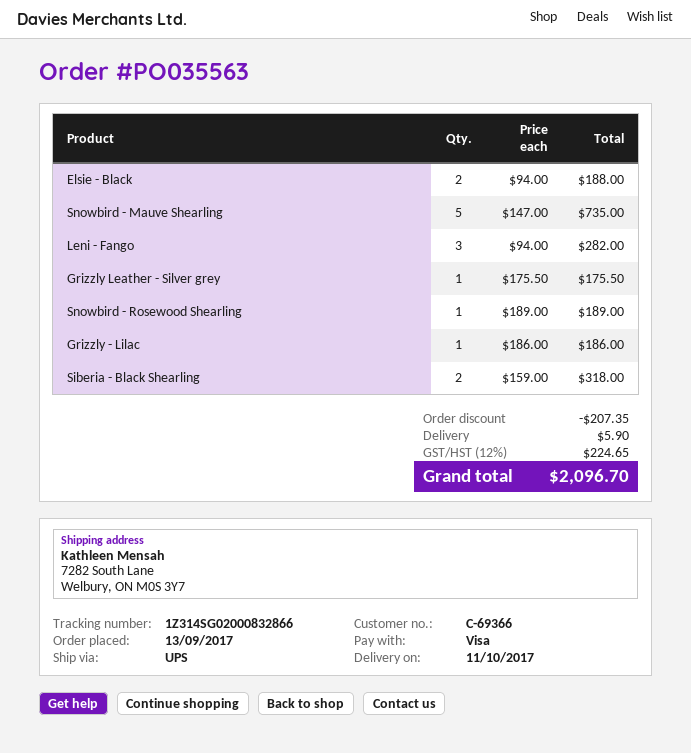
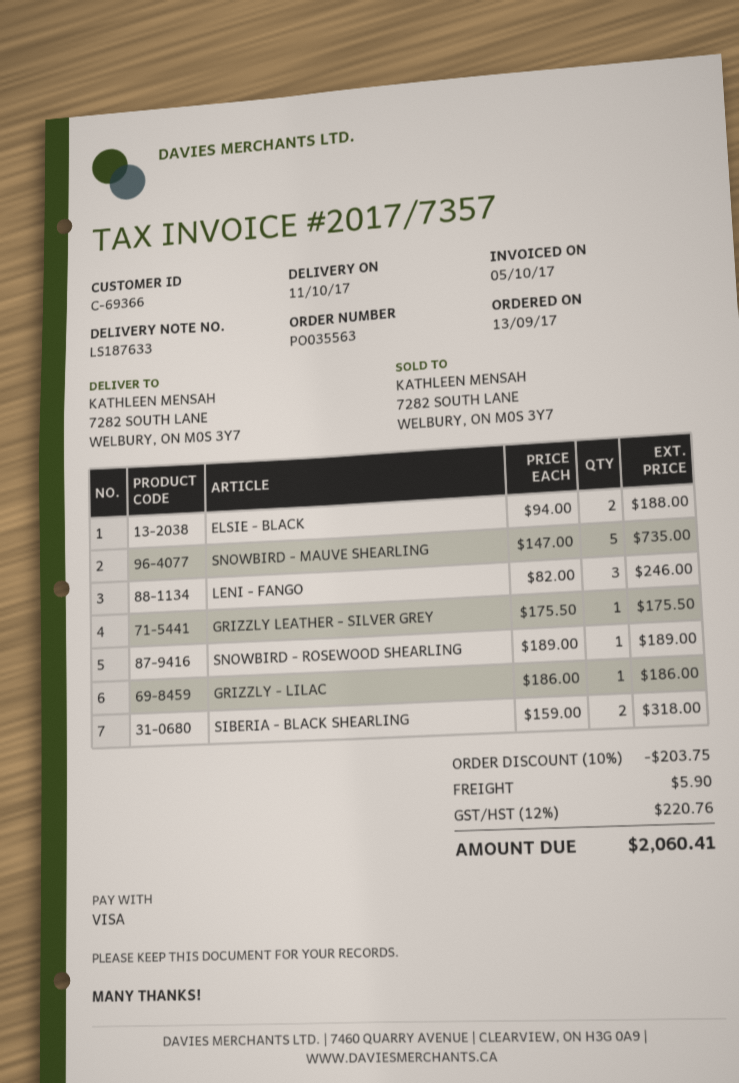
Leni - Fango: 3 x 94.00 = 282.00 -> 3 x 82.00 = 246.00
discount: 207.35 -> 203.75
tax: 12% = 224.65 -> 12% = 220.76
total: 2096.70 -> 2060.41

